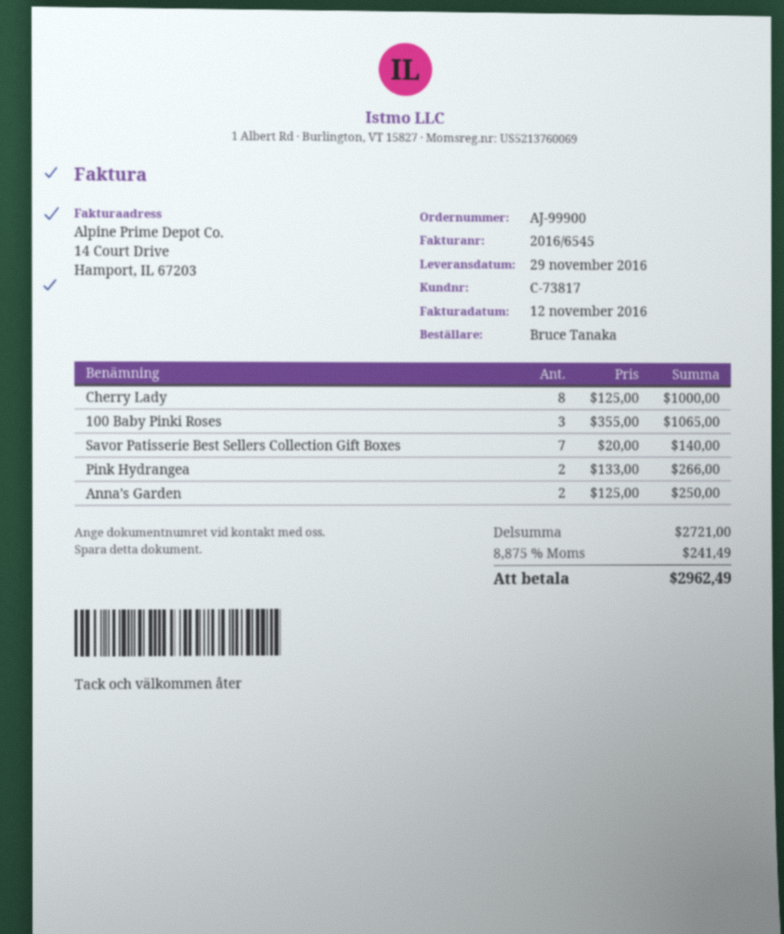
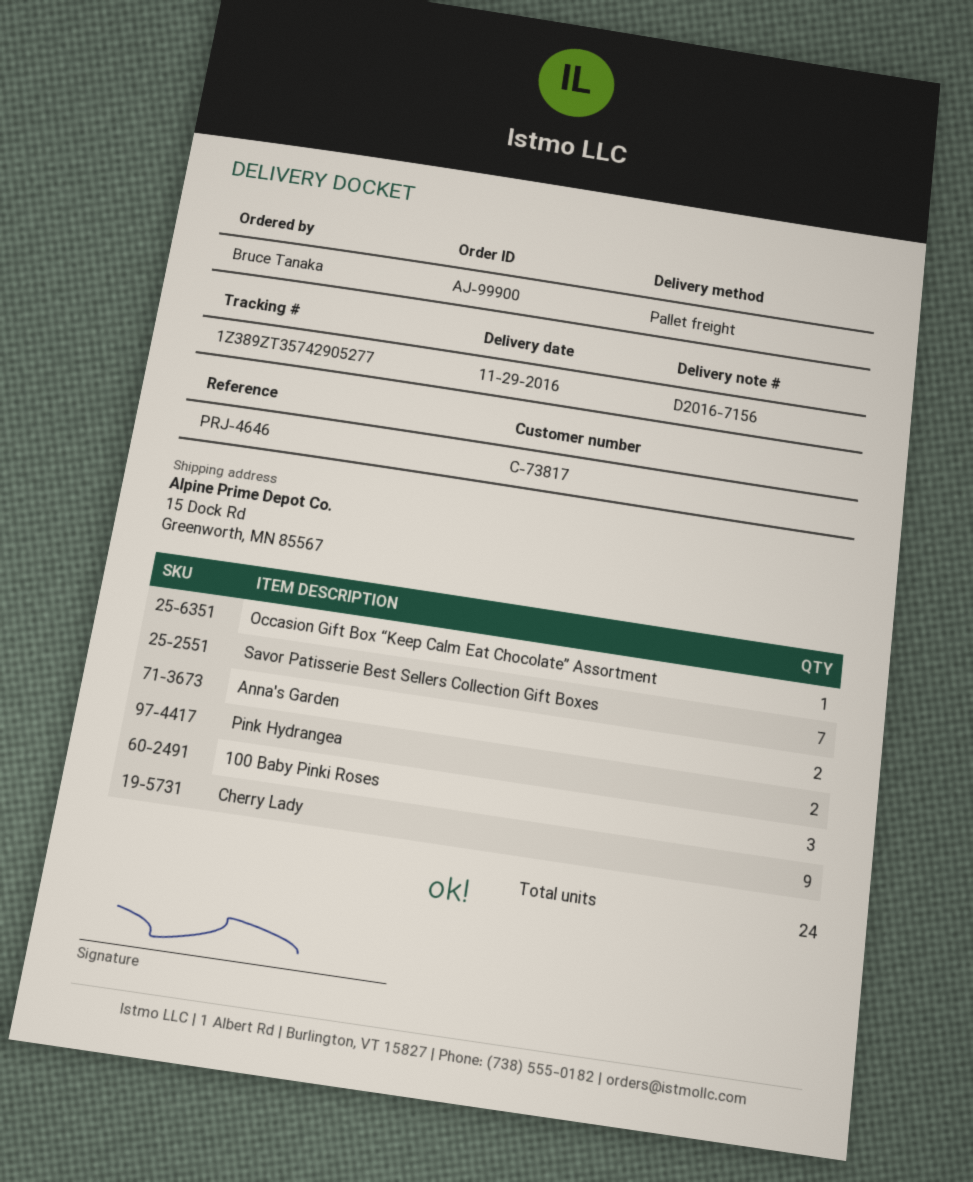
Cherry Lady: 8 -> 9
Occasion Gift Box “Keep Calm Eat Chocolate” Assortment: none -> 1

